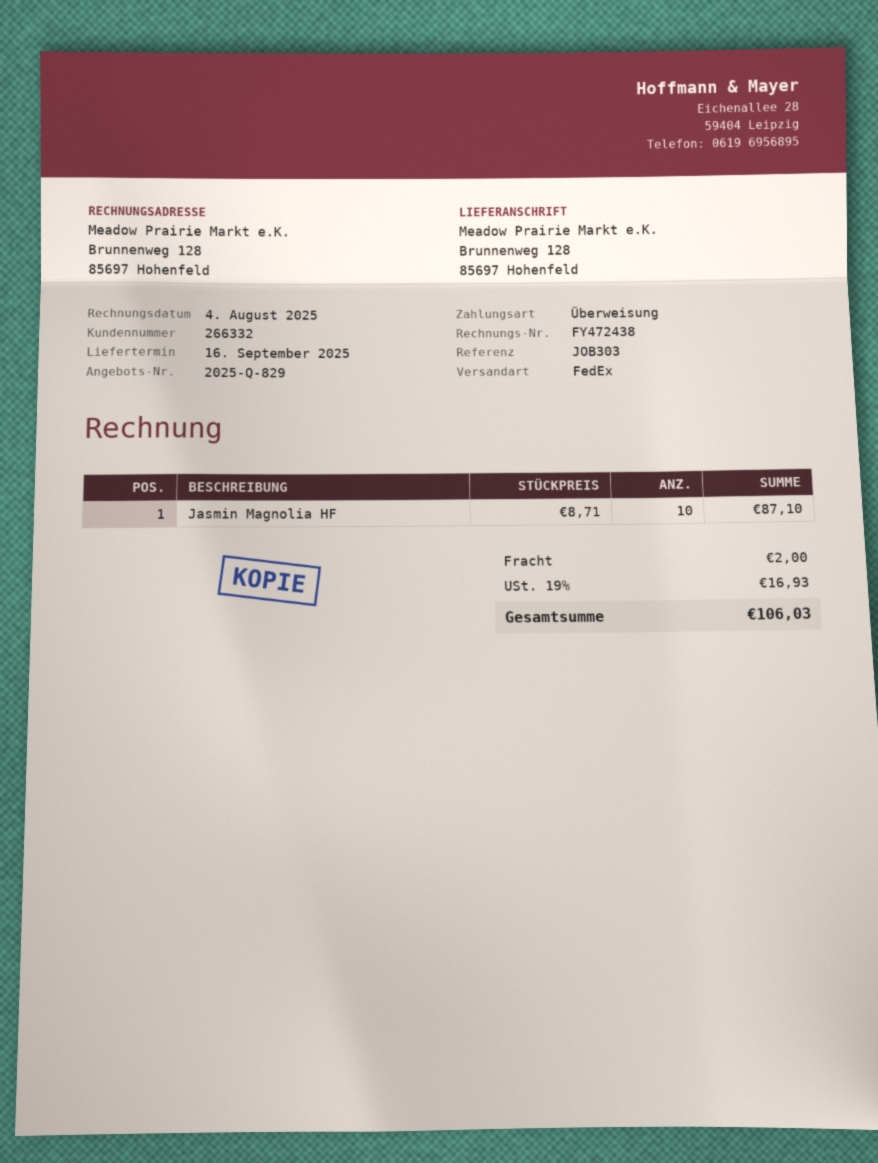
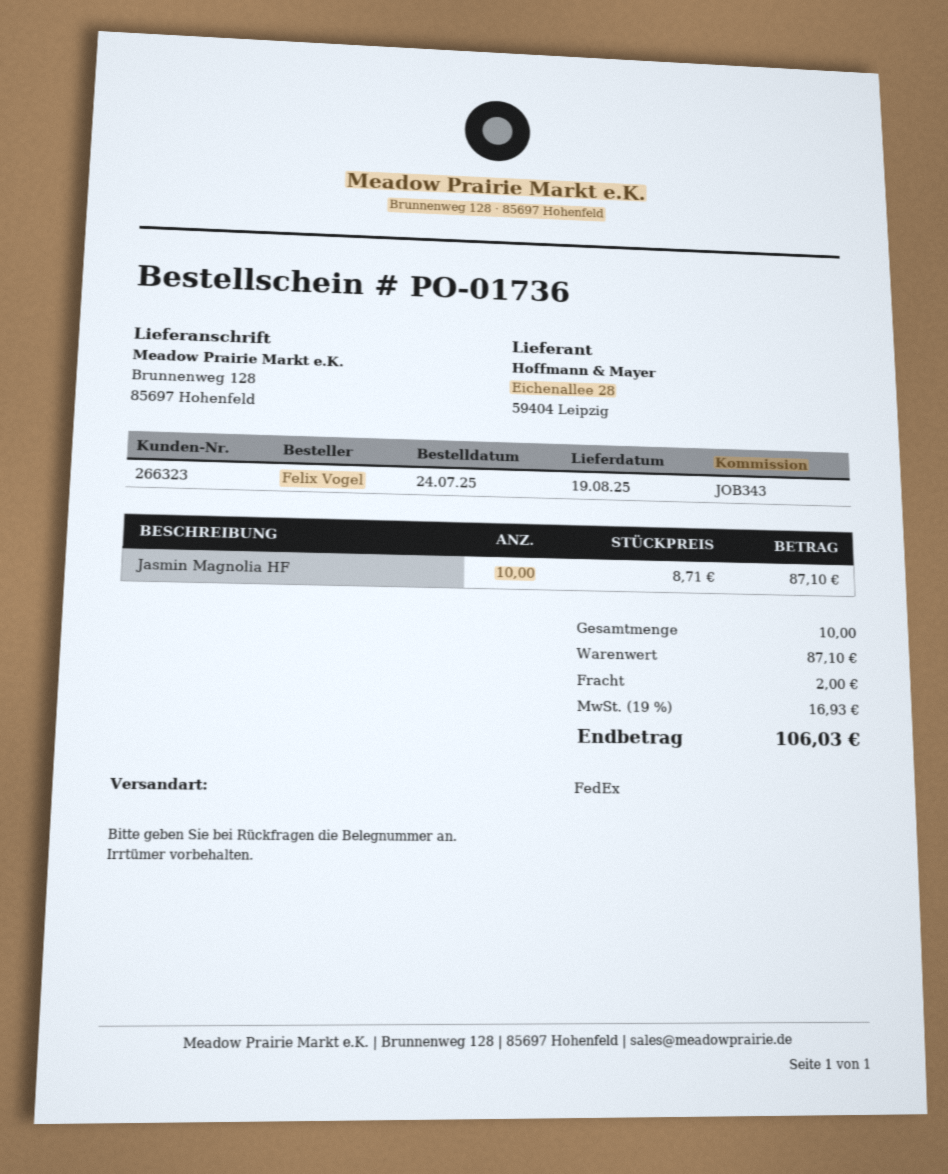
delivery date: 2025-09-16 -> 2025-08-19
customer number: 266332 -> 266323
reference: JOB303 -> JOB343

